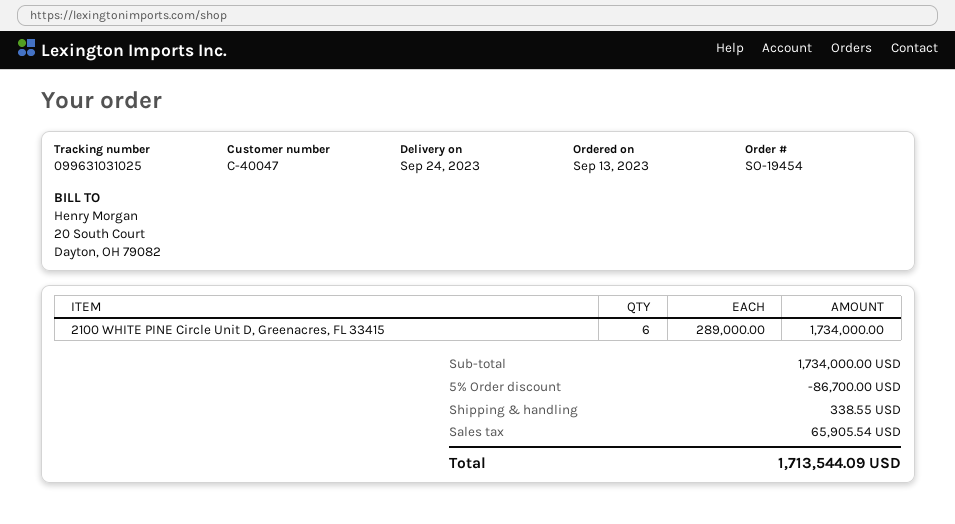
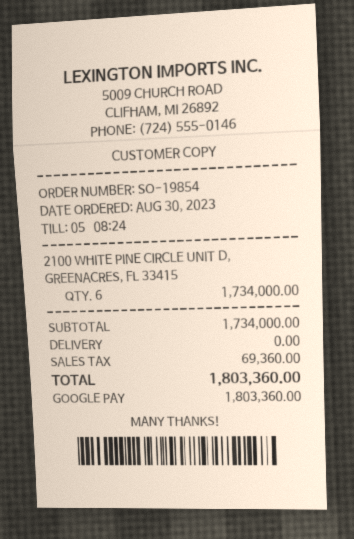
order number: SO-19454 -> SO-19854
order date: 2023-09-13 -> 2023-08-30
discount: 5% = 86700.00 -> none
shipping: 338.55 -> 0.00
tax: 65905.54 -> 69360.00
total: 1713544.09 -> 1803360.00

